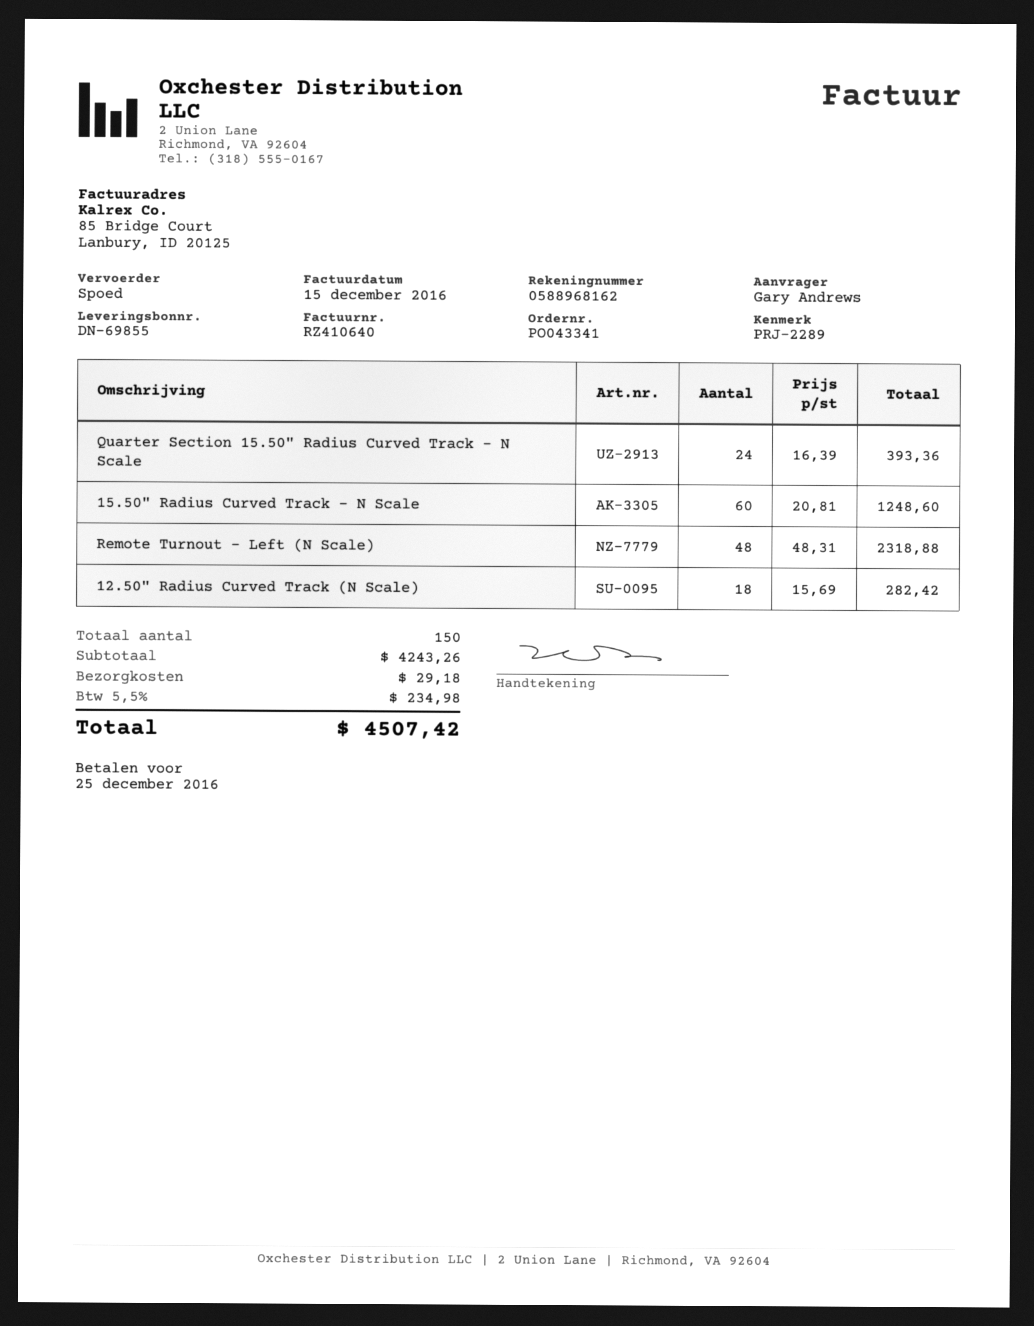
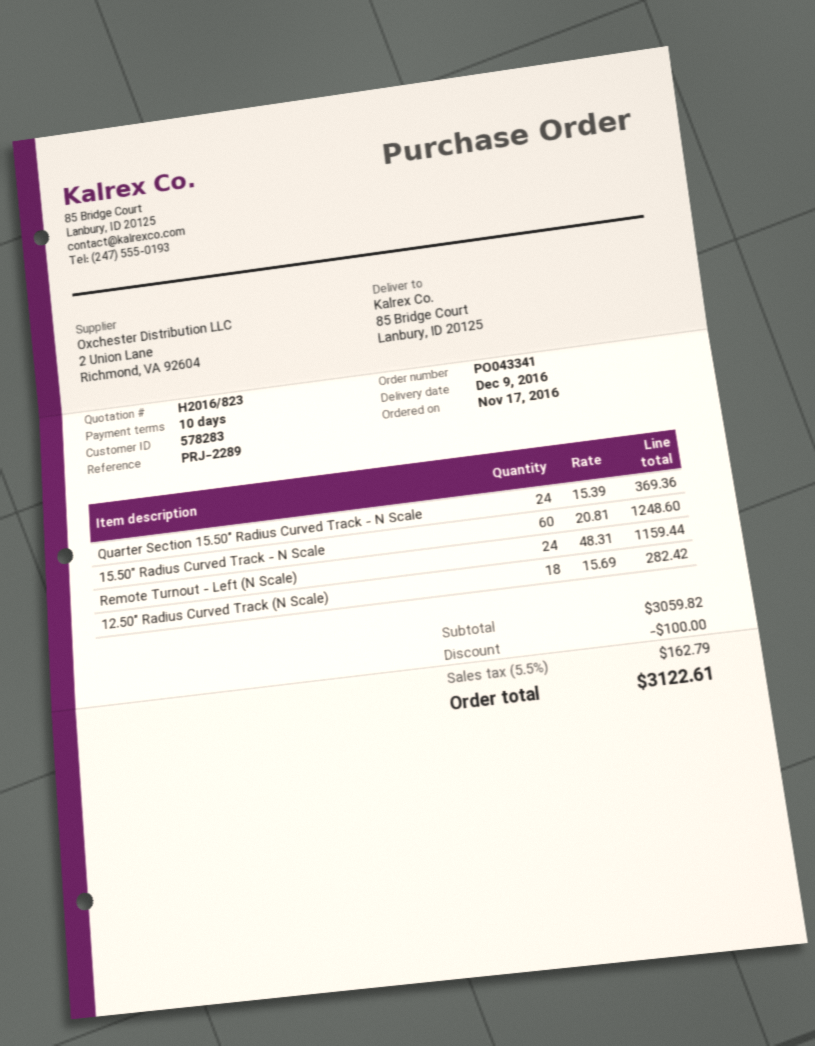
Quarter Section 15.50" Radius Curved Track - N Scale: 24 x 16.39 = 393.36 -> 24 x 15.39 = 369.36
Remote Turnout - Left (N Scale): 48 x 48.31 = 2318.88 -> 24 x 48.31 = 1159.44
subtotal: 4243.26 -> 3059.82
discount: none -> 100.00
shipping: 29.18 -> none
tax: 5.5% = 234.98 -> 5.5% = 162.79
total: 4507.42 -> 3122.61

